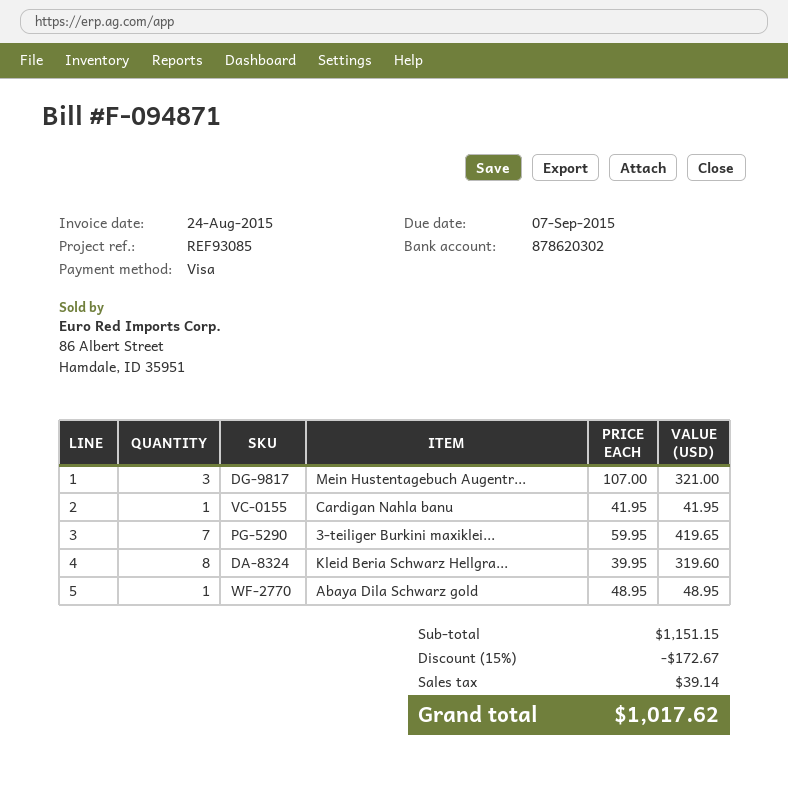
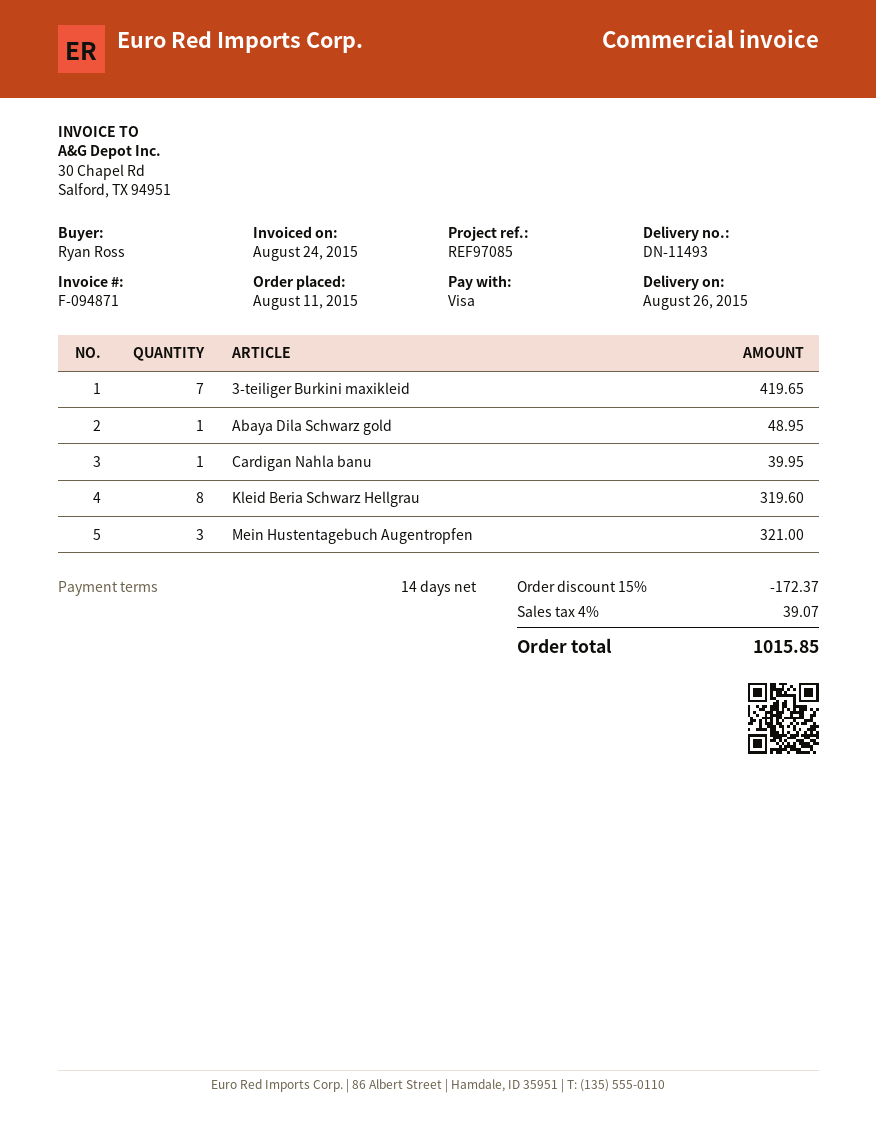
reference: REF93085 -> REF97085
Cardigan Nahla banu: 1 for 41.95 -> 1 for 39.95
discount: 15% = 172.67 -> 15% = 172.37
tax: 39.14 -> 39.07
total: 1017.62 -> 1015.85

